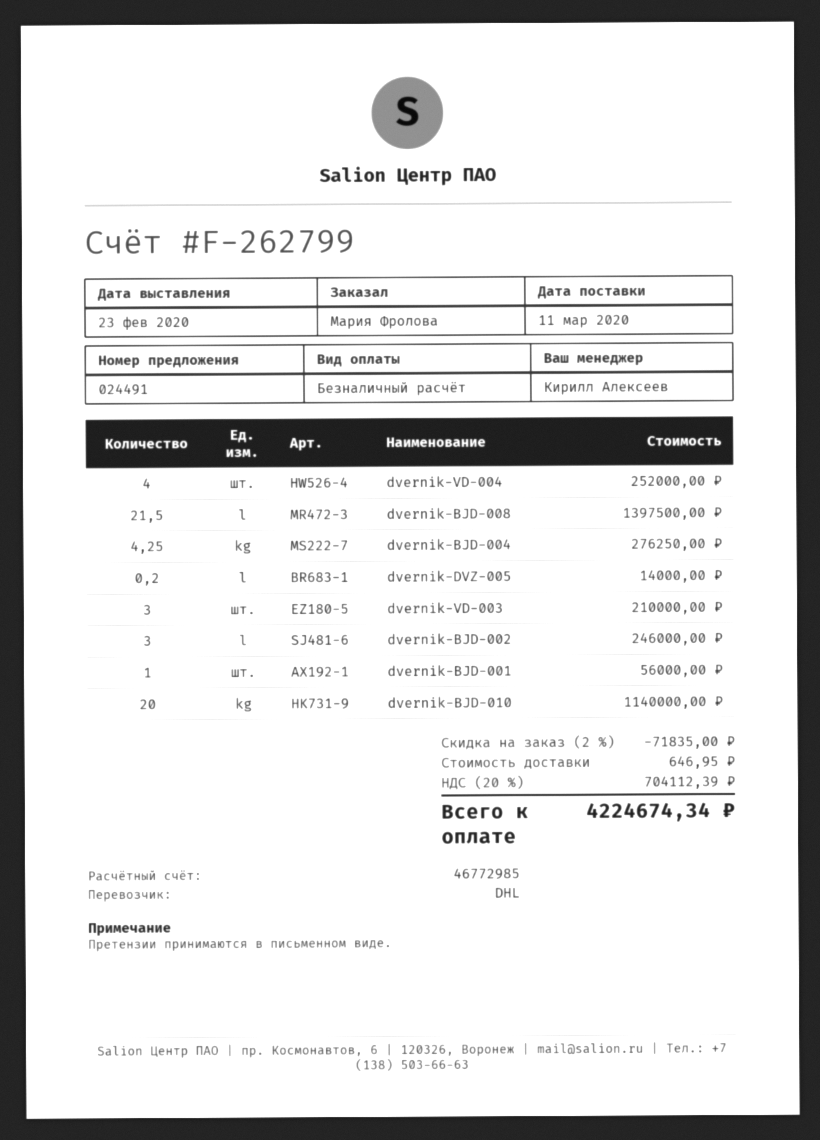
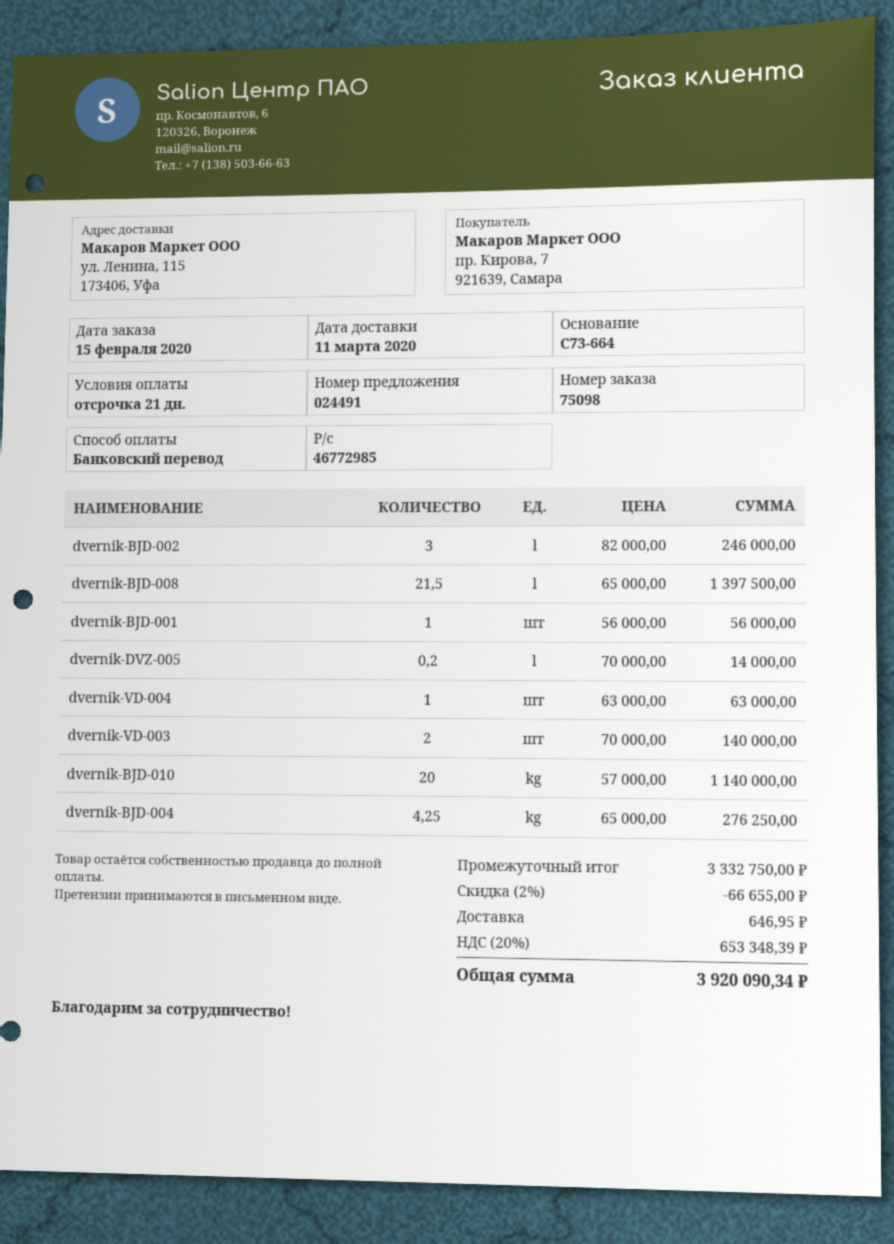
dvernik-VD-004: 4 for 252000.00 -> 1 for 63000.00
dvernik-VD-003: 3 for 210000.00 -> 2 for 140000.00
discount: 2% = 71835.00 -> 2% = 66655.00
tax: 20% = 704112.39 -> 20% = 653348.39
total: 4224674.34 -> 3920090.34

